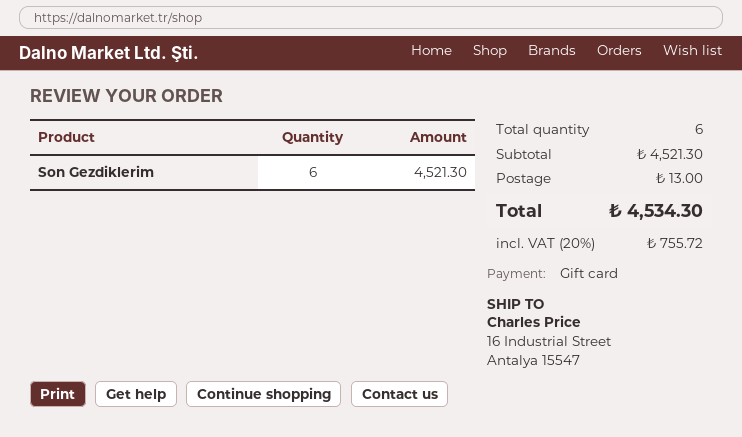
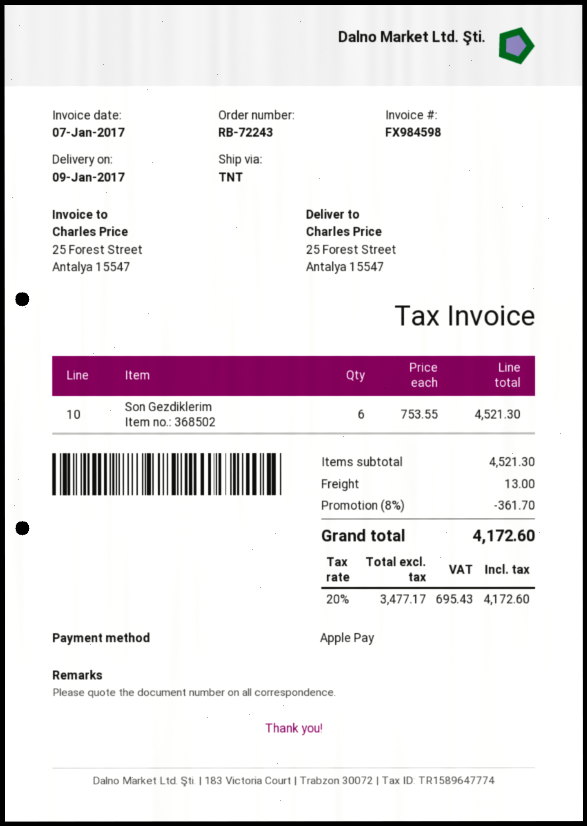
payment method: gift card -> Apple Pay
ship to: 16 Industrial Street, Antalya 15547 -> 25 Forest Street, Antalya 15547
discount: none -> 8% = 361.70
tax: 20% = 755.72 -> 20% = 695.43
total: 4534.30 -> 4172.60

